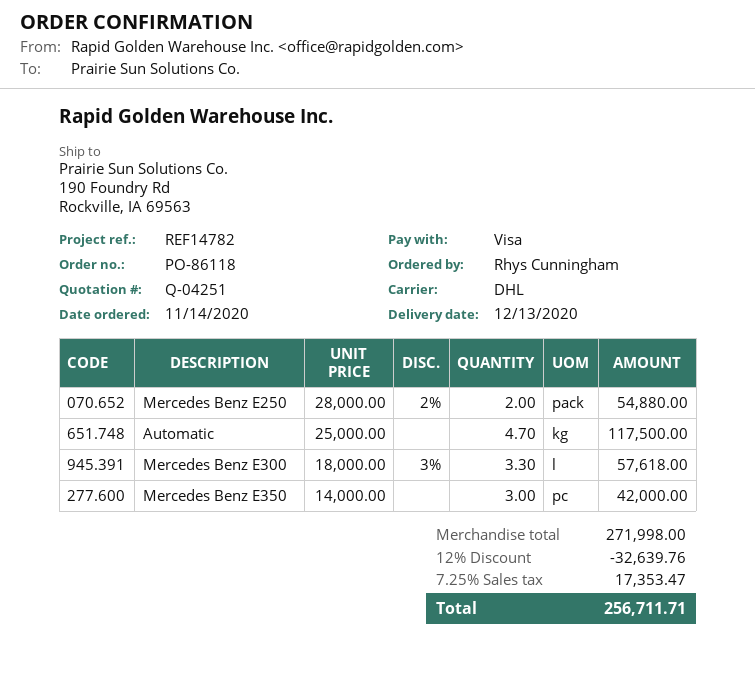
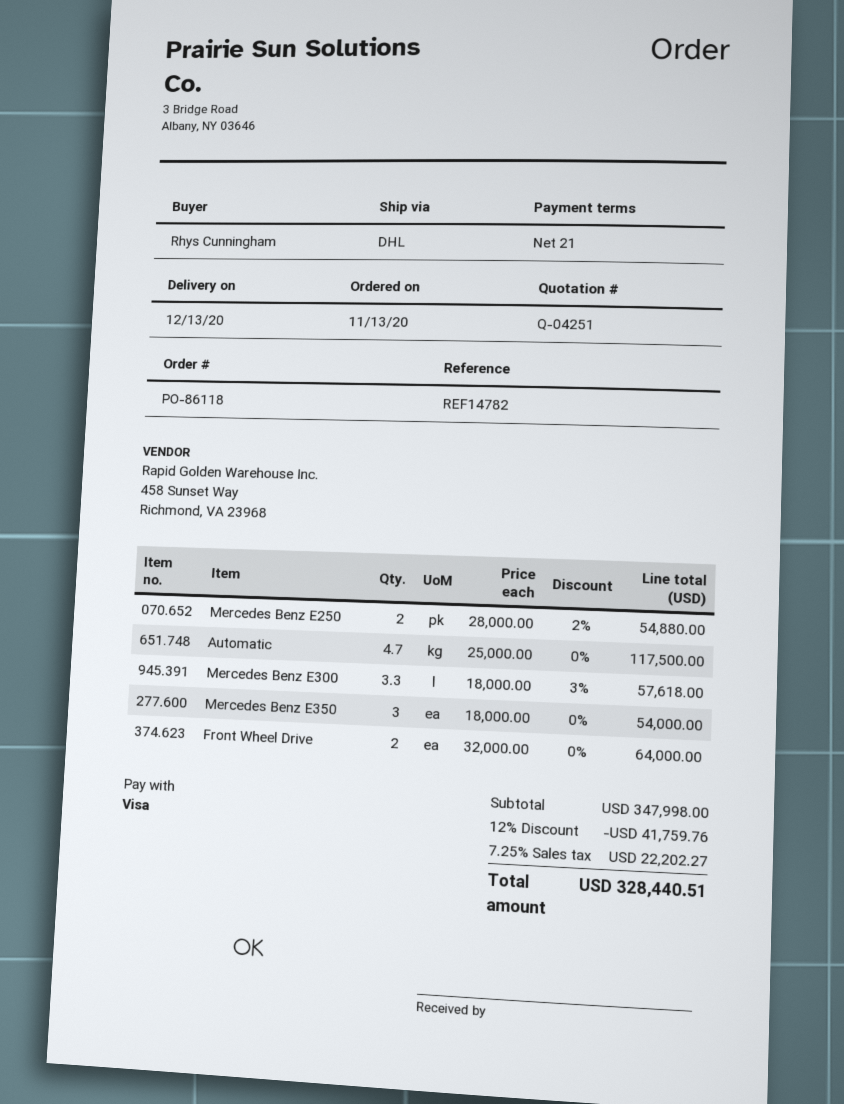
order date: 2020-11-14 -> 2020-11-13
Mercedes Benz E350: 3 x 14000.00 = 42000.00 -> 3 x 18000.00 = 54000.00
Front Wheel Drive: none -> 2 x 32000.00 = 64000.00
subtotal: 271998.00 -> 347998.00
discount: 12% = 32639.76 -> 12% = 41759.76
tax: 7.25% = 17353.47 -> 7.25% = 22202.27
total: 256711.71 -> 328440.51

